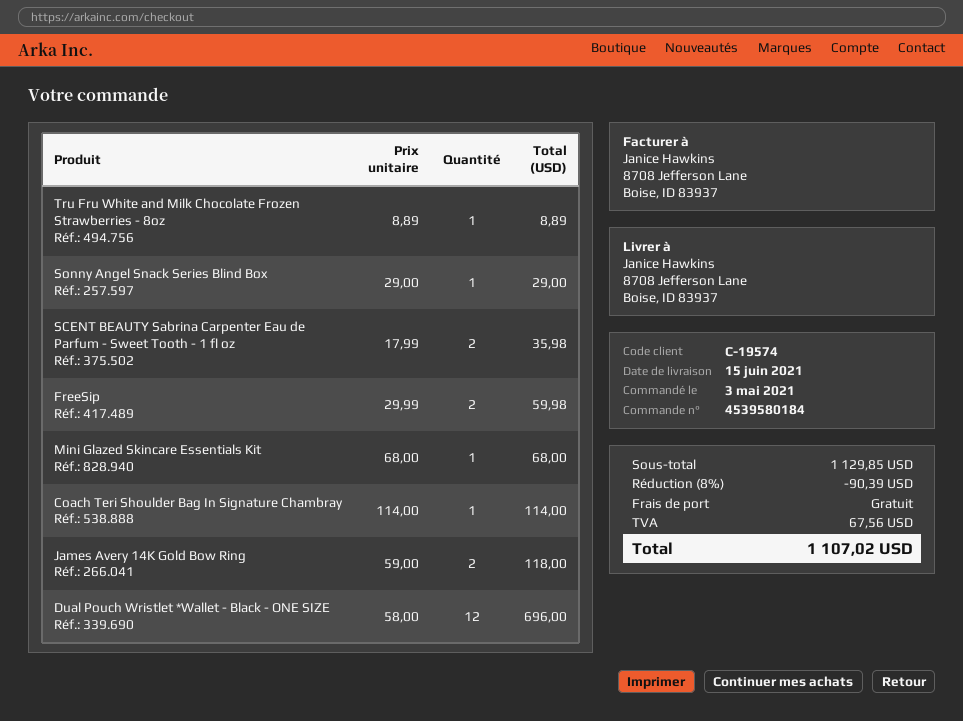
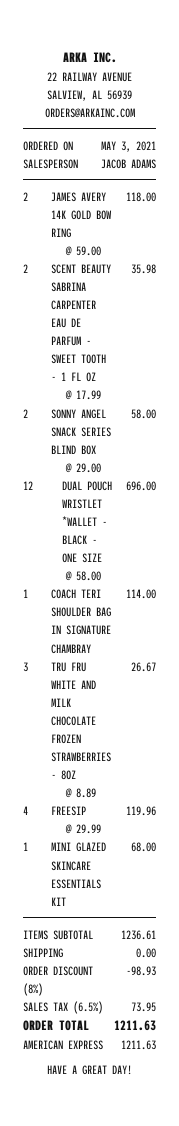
Tru Fru White and Milk Chocolate Frozen Strawberries - 8oz: 1 x 8.89 = 8.89 -> 3 x 8.89 = 26.67
Sonny Angel Snack Series Blind Box: 1 x 29.00 = 29.00 -> 2 x 29.00 = 58.00
FreeSip: 2 x 29.99 = 59.98 -> 4 x 29.99 = 119.96
subtotal: 1129.85 -> 1236.61
discount: 8% = 90.39 -> 8% = 98.93
tax: 67.56 -> 73.95
total: 1107.02 -> 1211.63

